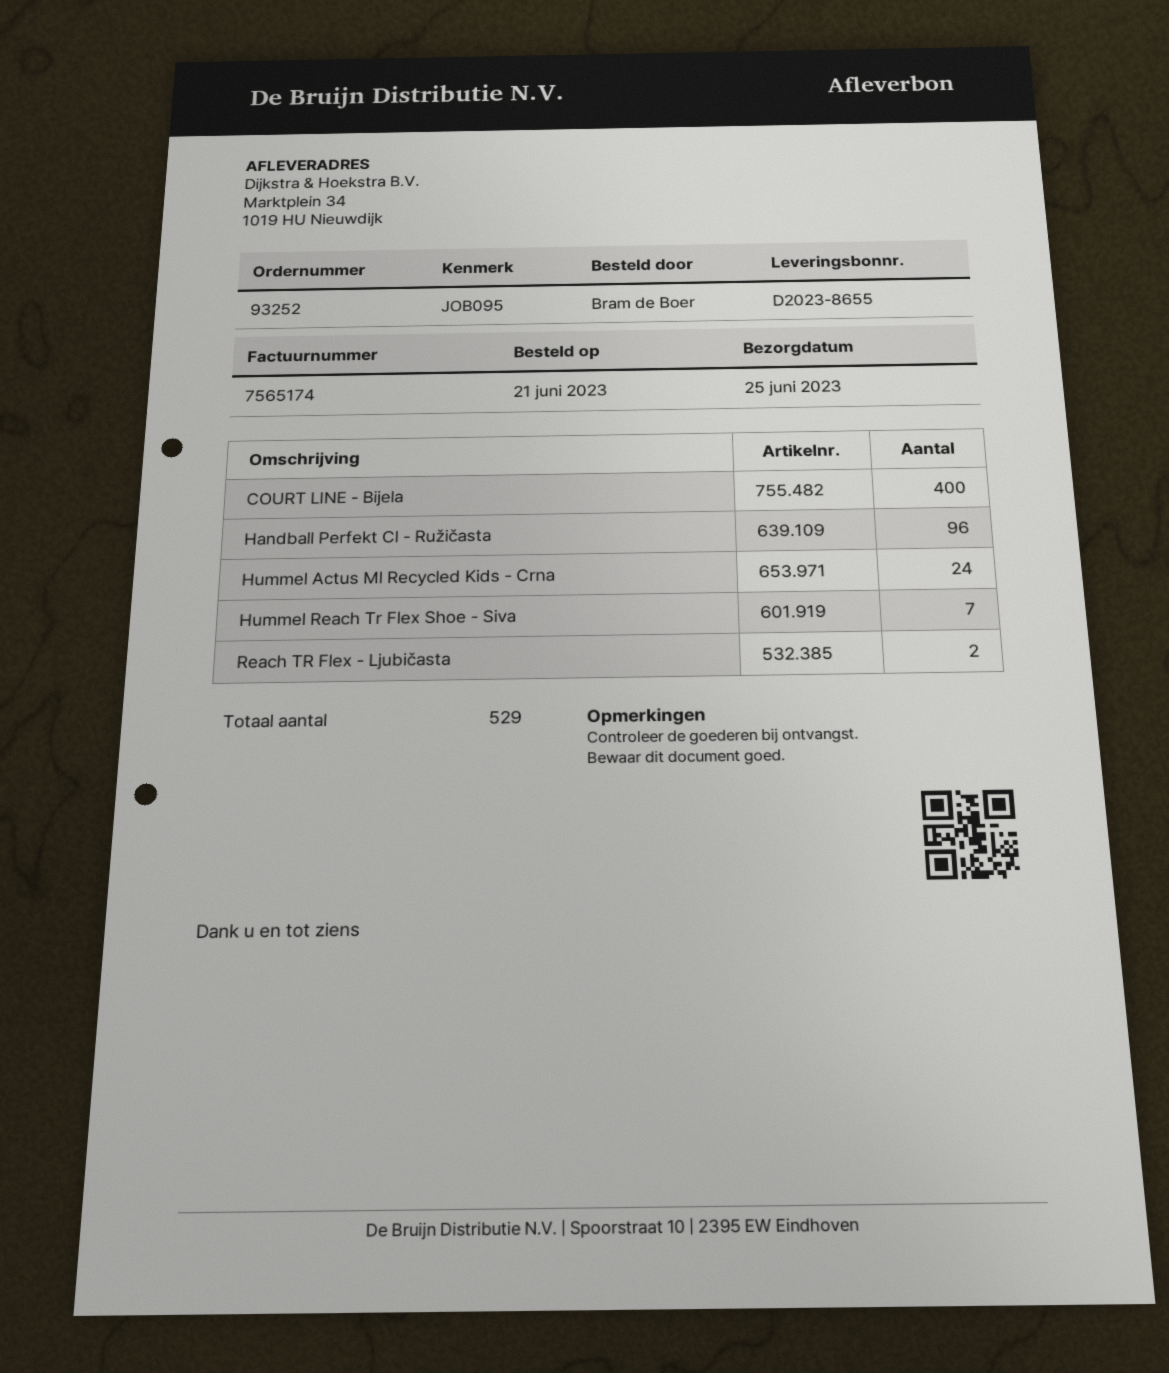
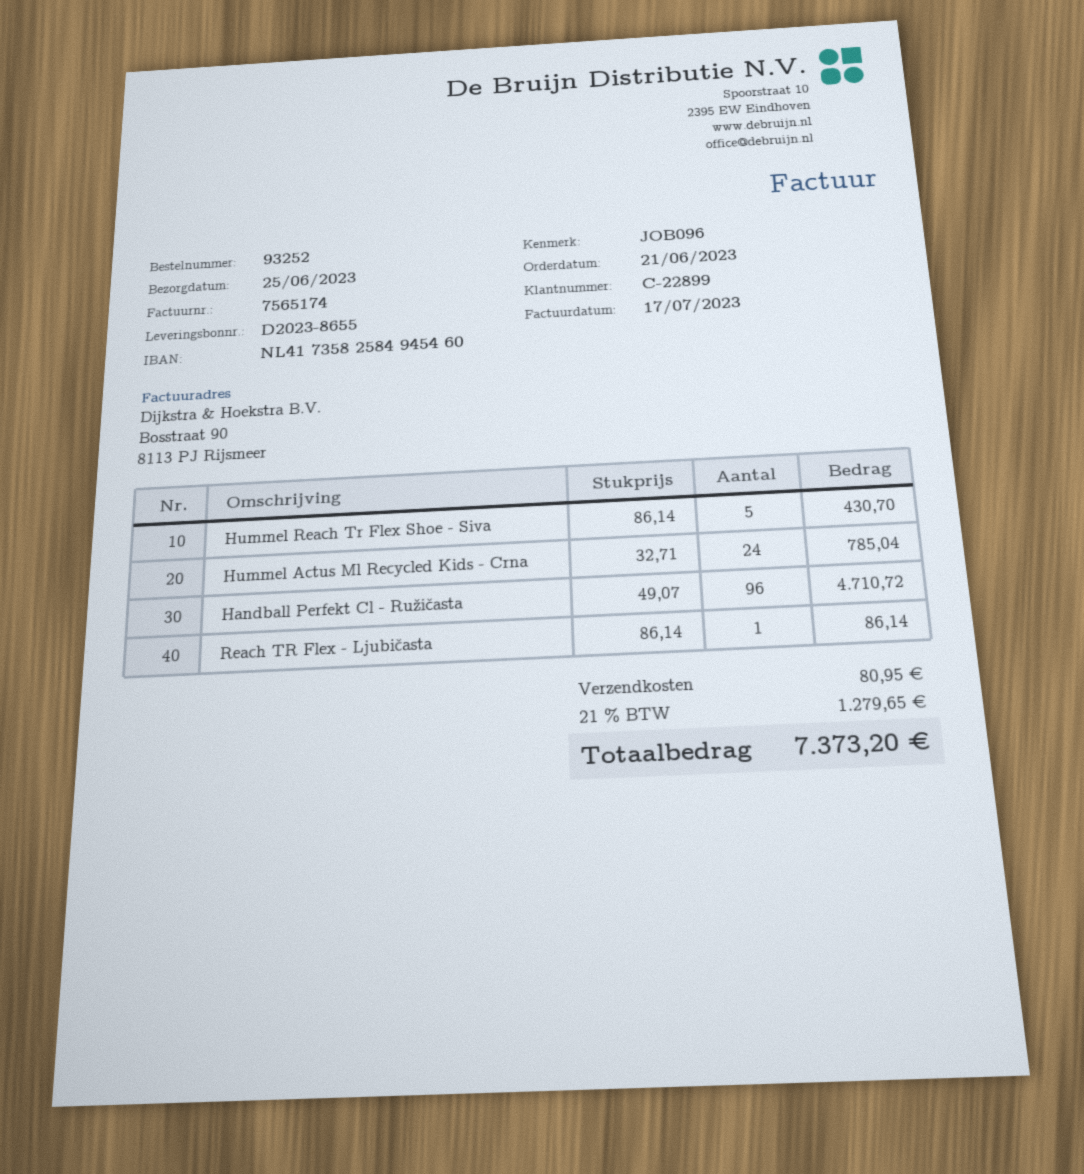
reference: JOB095 -> JOB096
COURT LINE - Bijela: 400 -> none
Hummel Reach Tr Flex Shoe - Siva: 7 -> 5
Reach TR Flex - Ljubičasta: 2 -> 1

